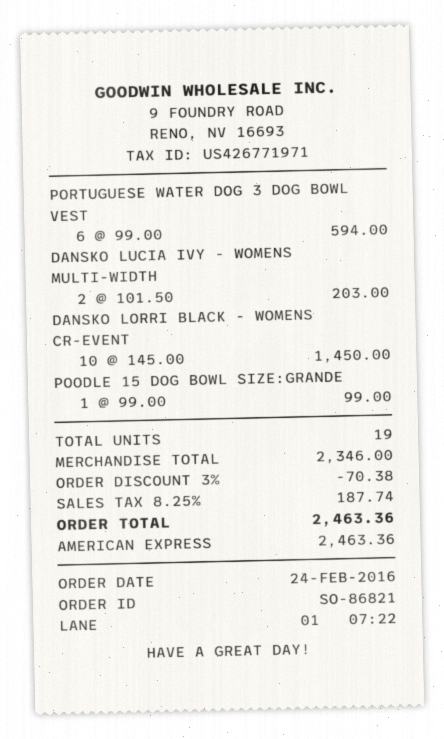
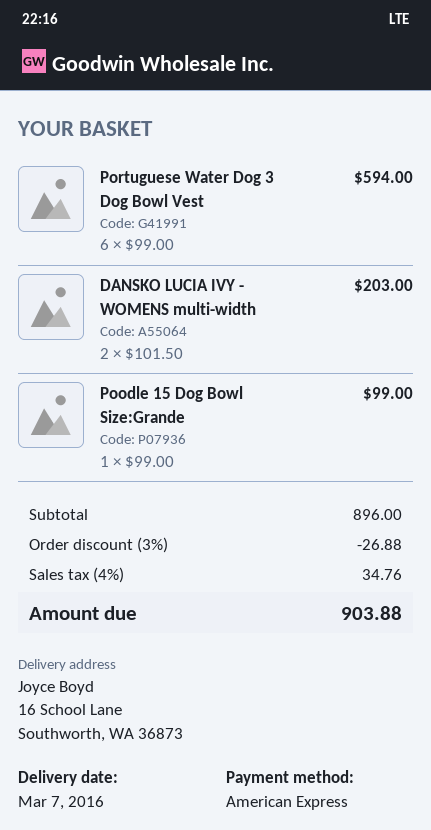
DANSKO LORRI BLACK - WOMENS CR-EVENT: 10 x 145.00 = 1450.00 -> none
subtotal: 2346.00 -> 896.00
discount: 3% = 70.38 -> 3% = 26.88
tax: 8.25% = 187.74 -> 4% = 34.76
total: 2463.36 -> 903.88

